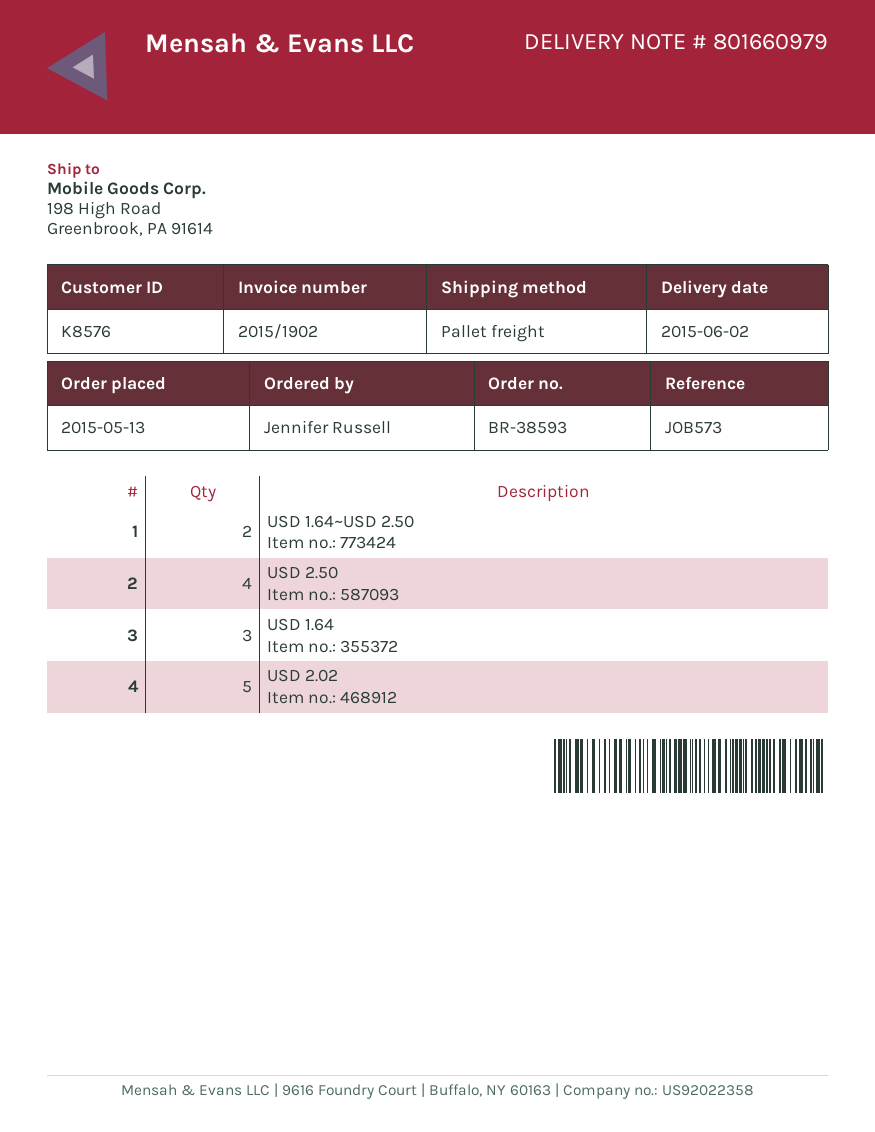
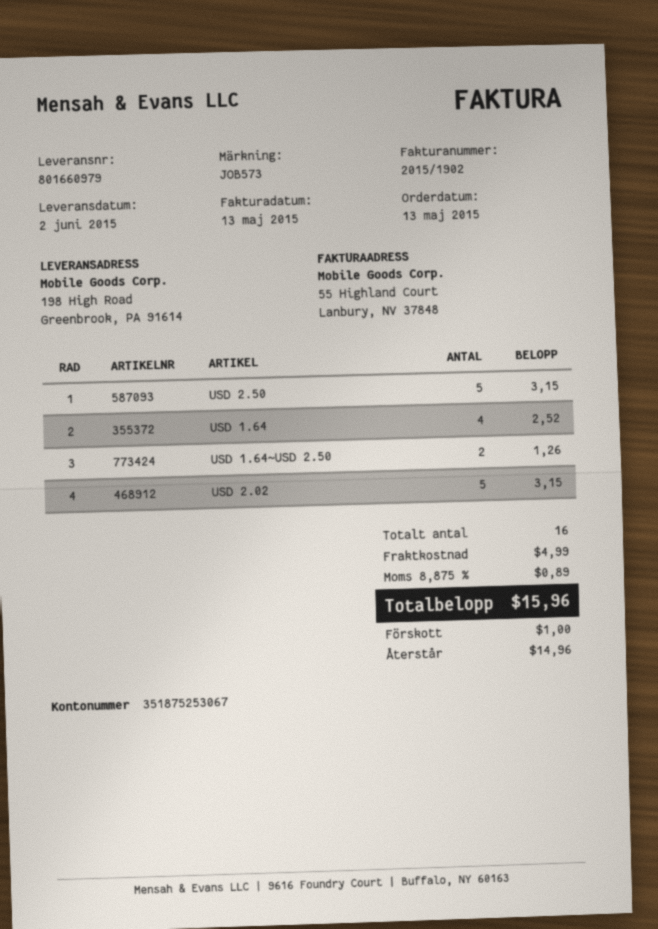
USD 2.50: 4 -> 5
USD 1.64: 3 -> 4

